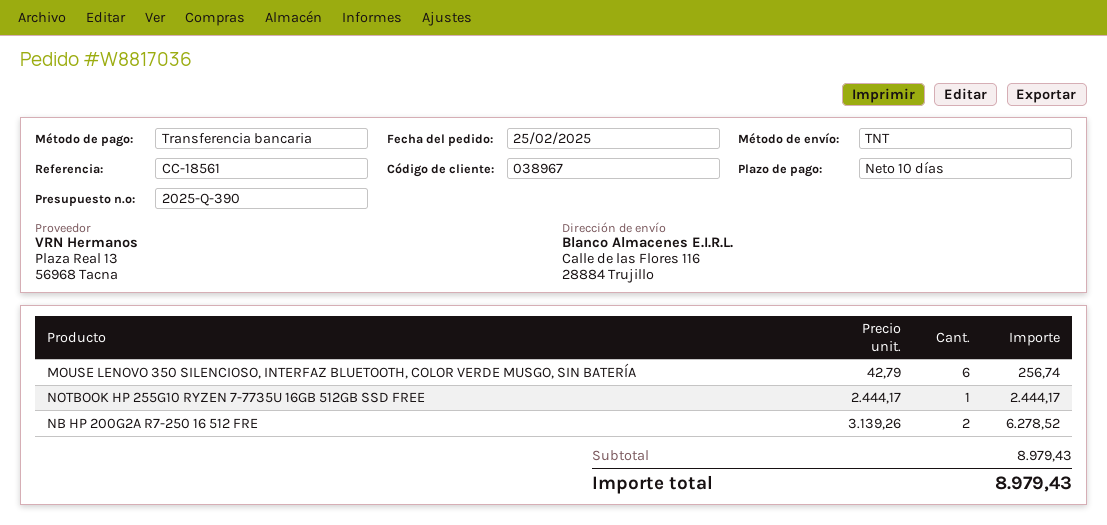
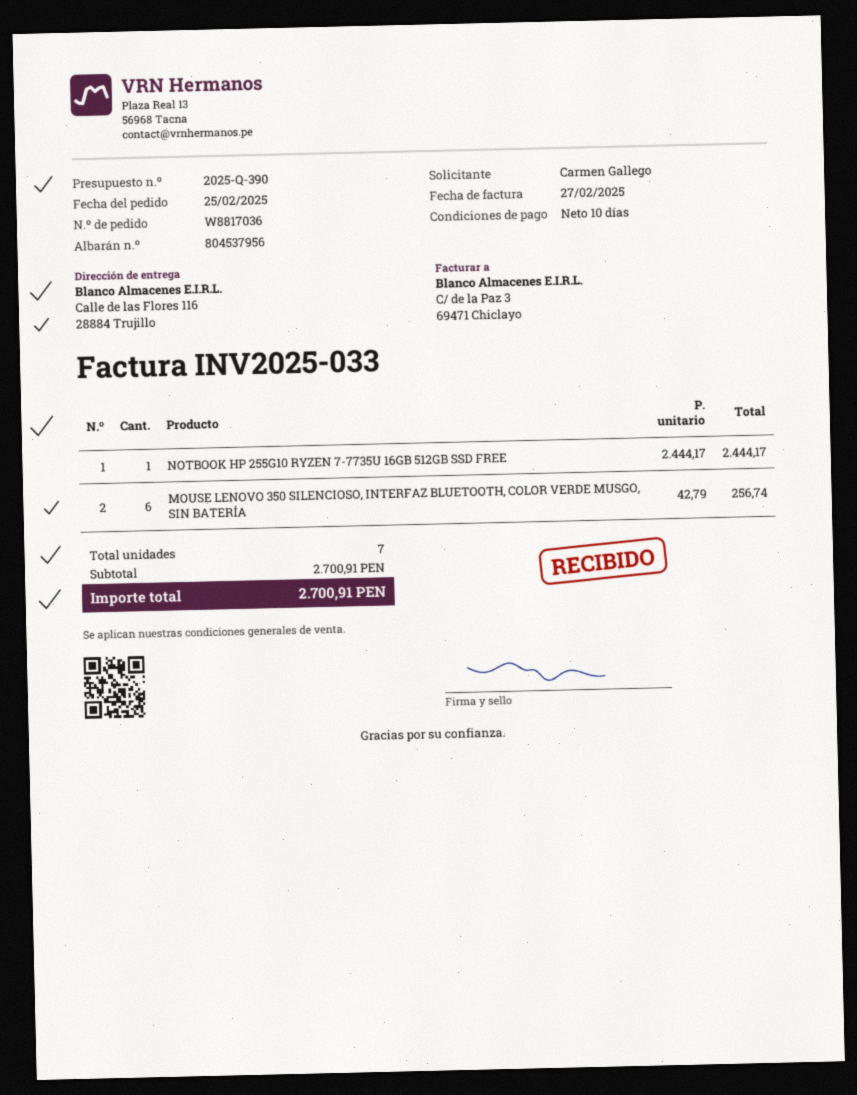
NB HP 200G2A R7-250 16 512 FRE: 2 x 3139.26 = 6278.52 -> none
subtotal: 8979.43 -> 2700.91
total: 8979.43 -> 2700.91

